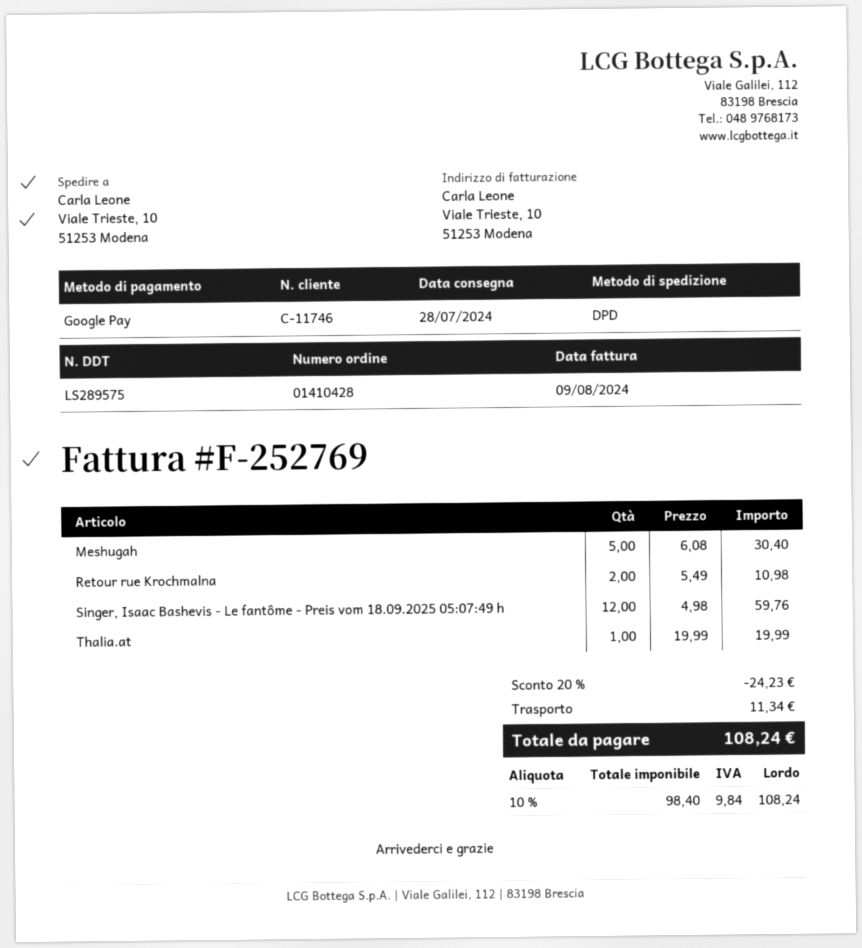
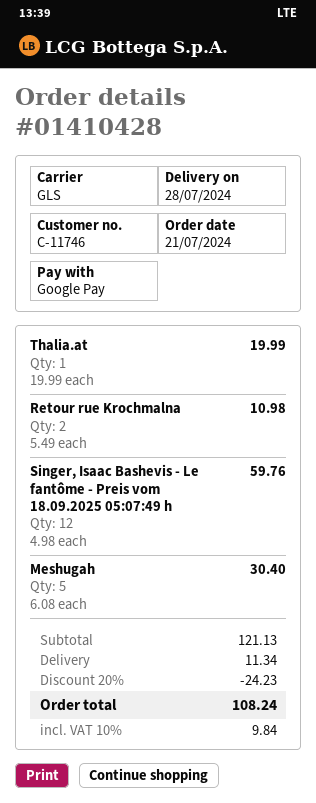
shipping method: DPD -> GLS

